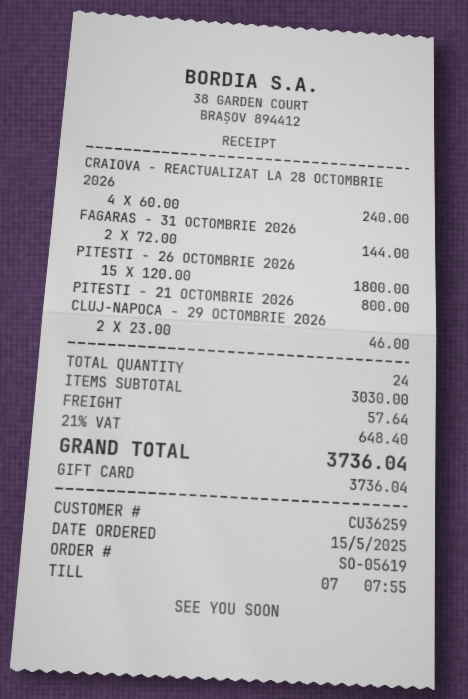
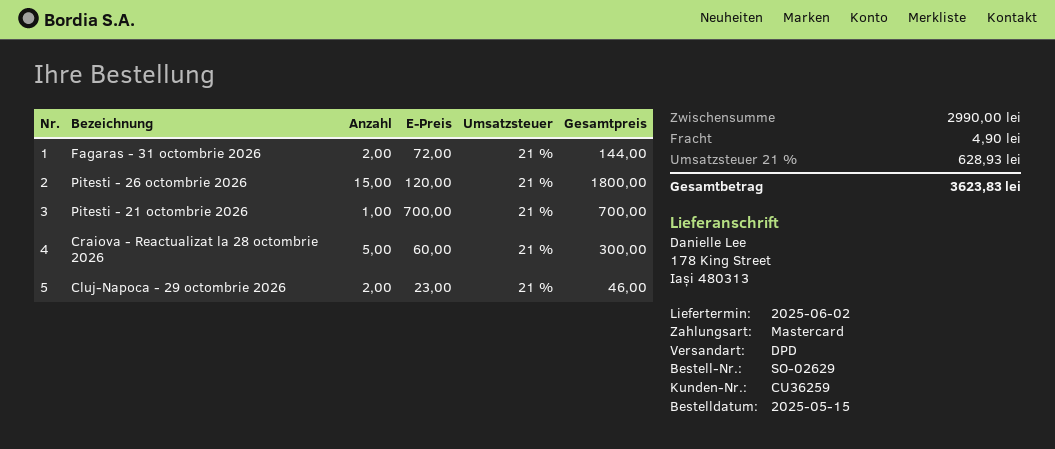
order number: SO-05619 -> SO-02629
payment method: gift card -> Mastercard
CRAIOVA - REACTUALIZAT LA 28 OCTOMBRIE 2026: 4 x 60.00 = 240.00 -> 5 x 60.00 = 300.00
PITESTI - 21 OCTOMBRIE 2026: 1 x 800.00 = 800.00 -> 1 x 700.00 = 700.00
subtotal: 3030.00 -> 2990.00
shipping: 57.64 -> 4.90
tax: 21% = 648.40 -> 21% = 628.93
total: 3736.04 -> 3623.83

